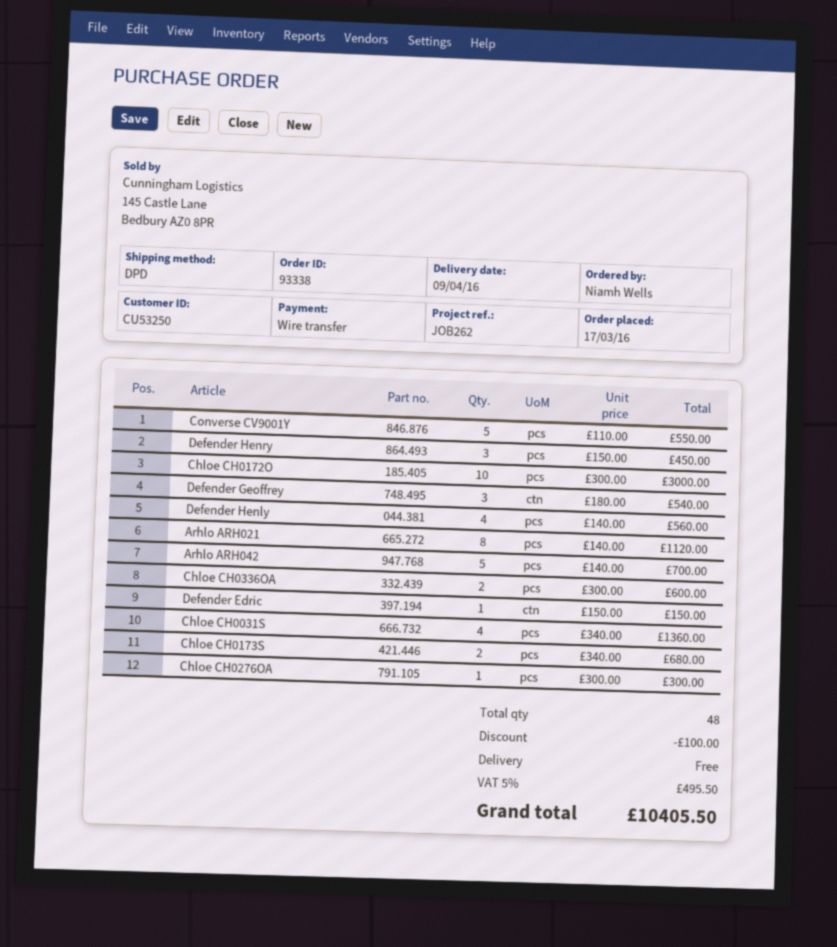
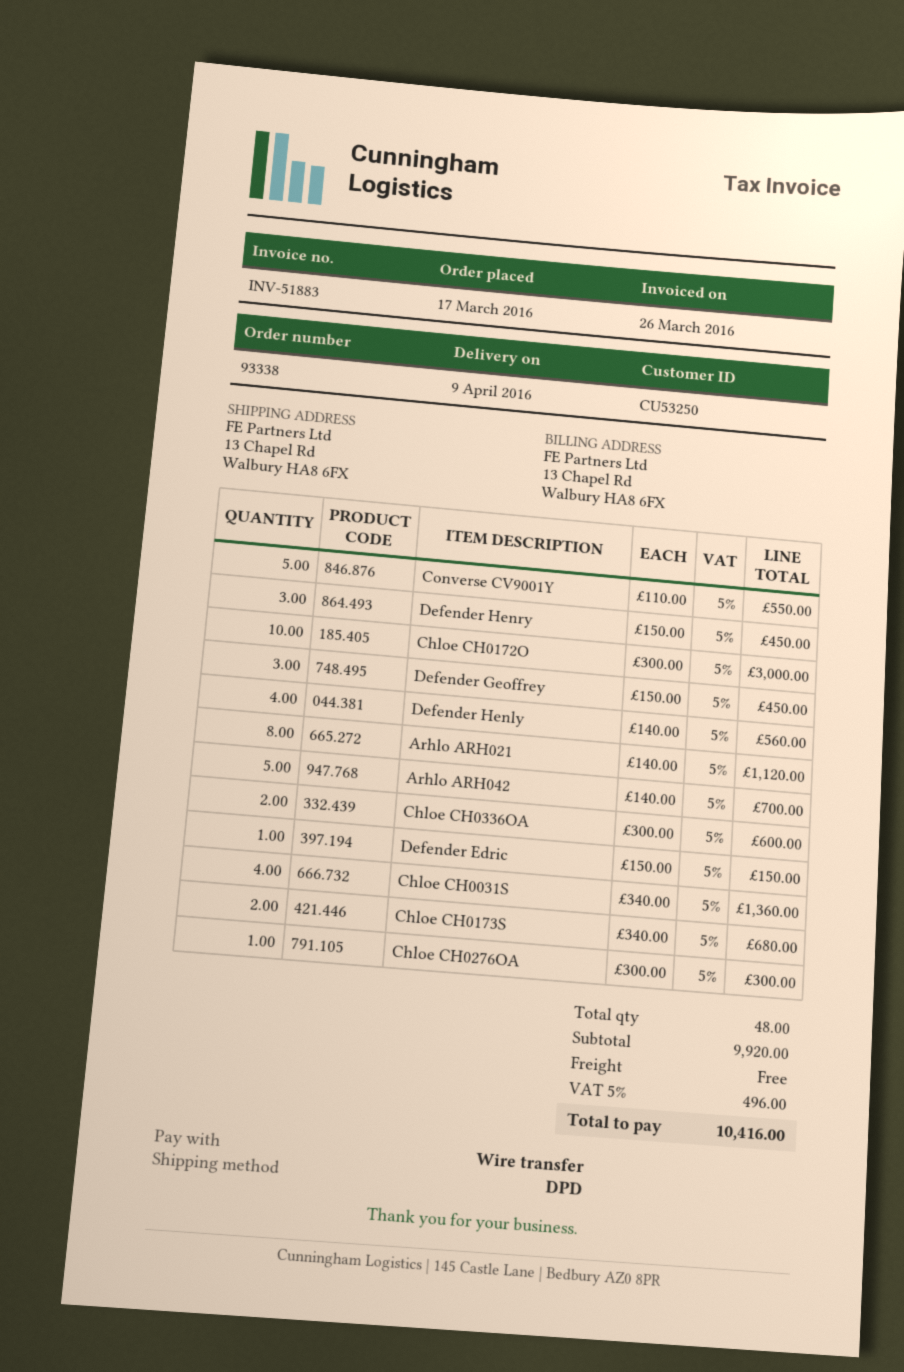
Defender Geoffrey: 3 x 180.00 = 540.00 -> 3 x 150.00 = 450.00
discount: 100.00 -> none
tax: 5% = 495.50 -> 5% = 496.00
total: 10405.50 -> 10416.00

